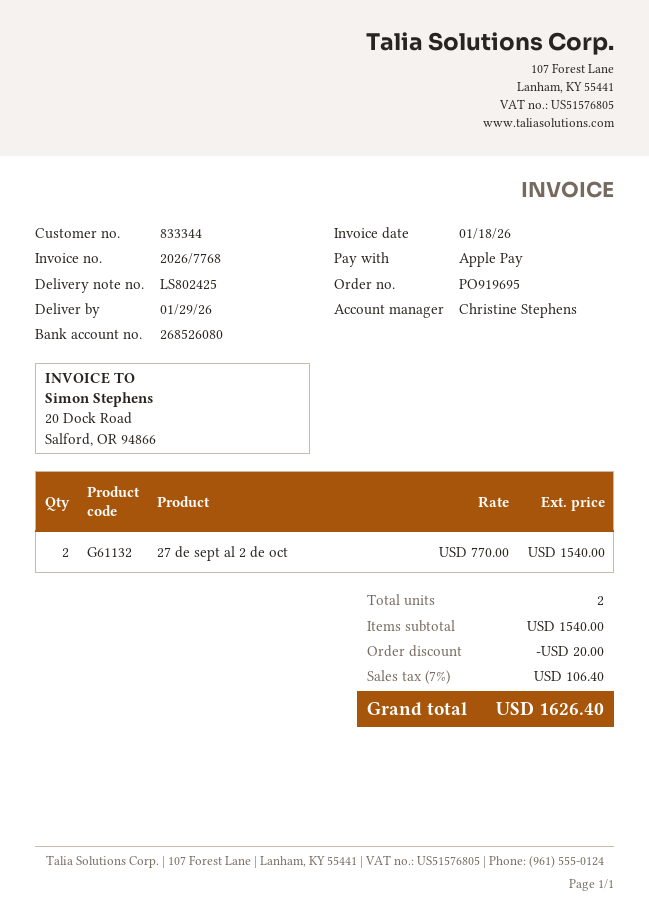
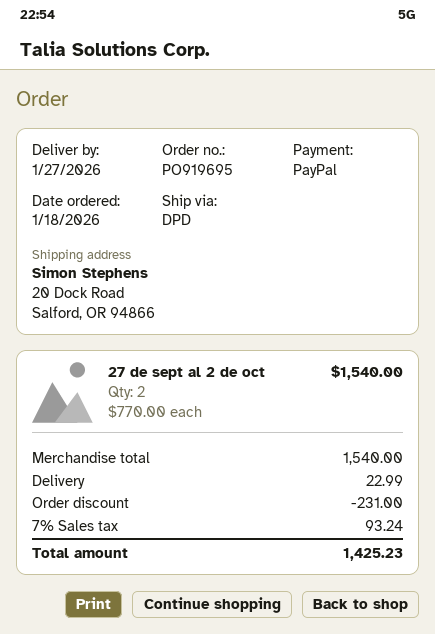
delivery date: 2026-01-29 -> 2026-01-27
payment method: Apple Pay -> PayPal
discount: 20.00 -> 231.00
shipping: none -> 22.99
tax: 7% = 106.40 -> 7% = 93.24
total: 1626.40 -> 1425.23

